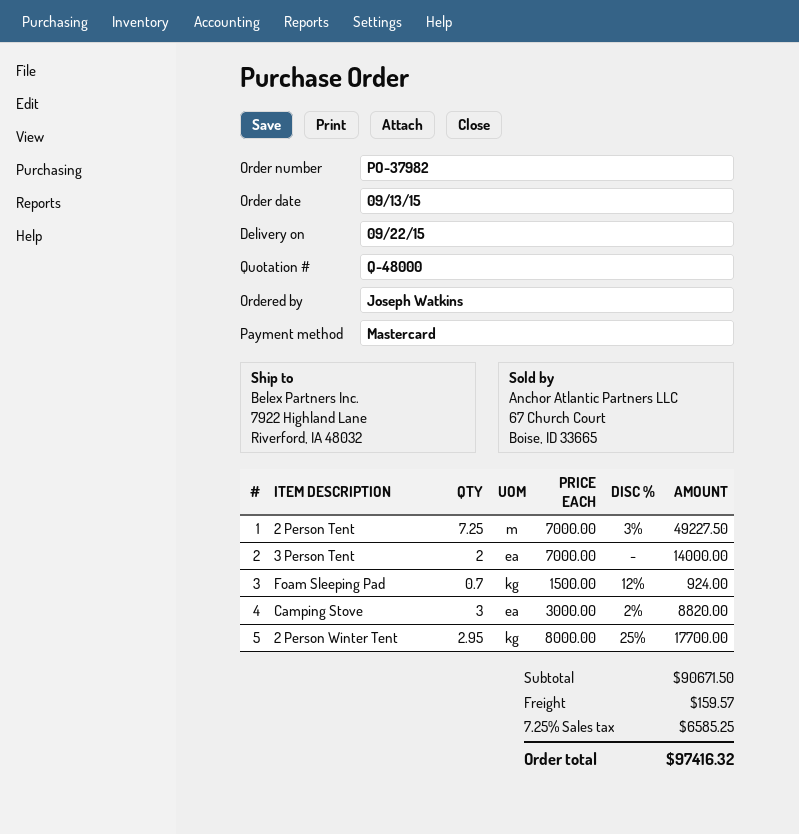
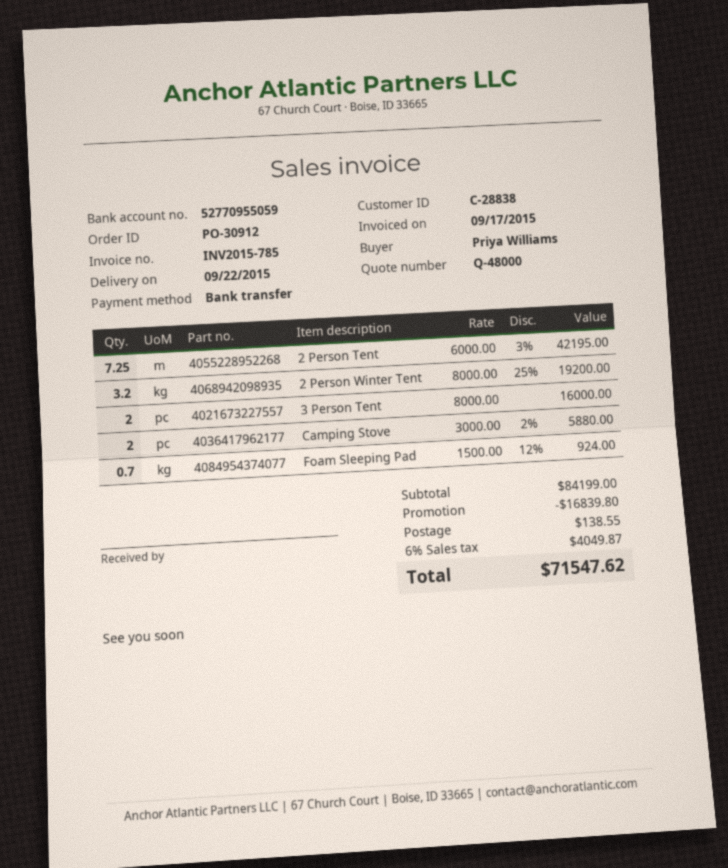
order number: PO-37982 -> PO-30912
ordered by: Joseph Watkins -> Priya Williams
payment method: Mastercard -> bank transfer
2 Person Tent: 7.25 x 7000.00 - 3% = 49227.50 -> 7.25 x 6000.00 - 3% = 42195.00
3 Person Tent: 2 x 7000.00 = 14000.00 -> 2 x 8000.00 = 16000.00
Camping Stove: 3 x 3000.00 - 2% = 8820.00 -> 2 x 3000.00 - 2% = 5880.00
2 Person Winter Tent: 2.95 x 8000.00 - 25% = 17700.00 -> 3.2 x 8000.00 - 25% = 19200.00
subtotal: 90671.50 -> 84199.00
discount: none -> 16839.80
shipping: 159.57 -> 138.55
tax: 7.25% = 6585.25 -> 6% = 4049.87
total: 97416.32 -> 71547.62

